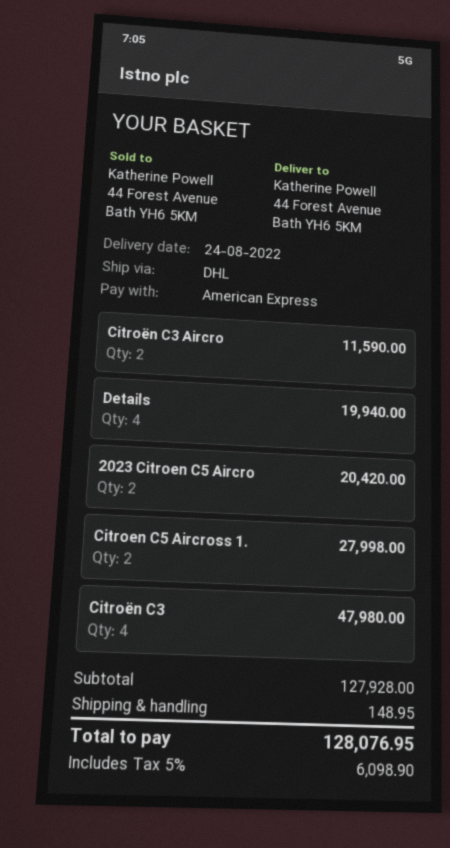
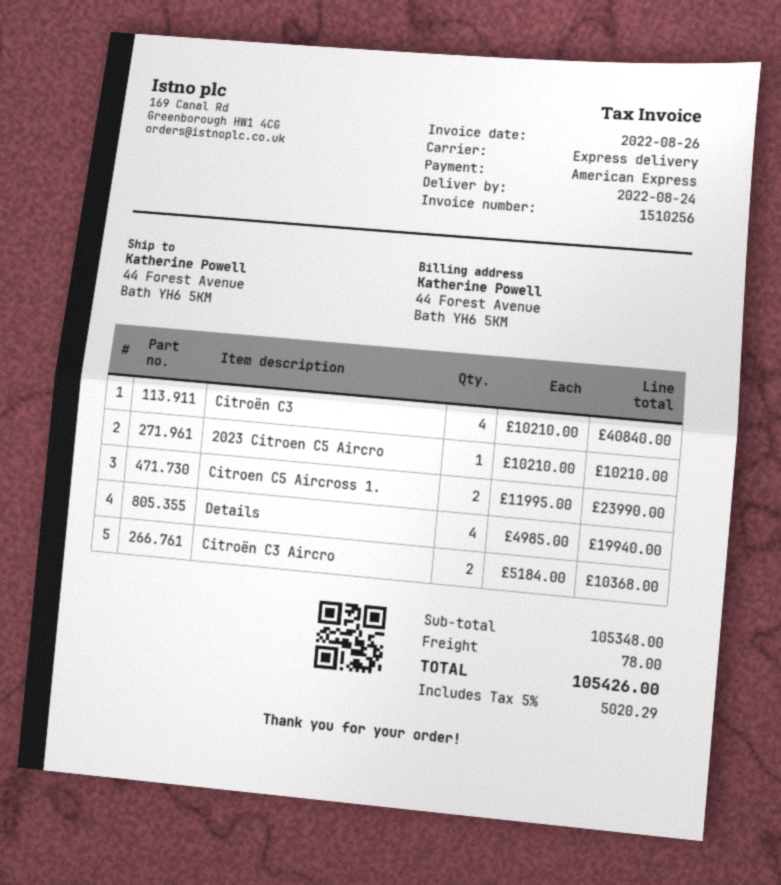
shipping method: DHL -> express
Citroën C3 Aircro: 2 for 11590.00 -> 2 for 10368.00
2023 Citroen C5 Aircro: 2 for 20420.00 -> 1 for 10210.00
Citroen C5 Aircross 1.: 2 for 27998.00 -> 2 for 23990.00
Citroën C3: 4 for 47980.00 -> 4 for 40840.00
subtotal: 127928.00 -> 105348.00
shipping: 148.95 -> 78.00
tax: 5% = 6098.90 -> 5% = 5020.29
total: 128076.95 -> 105426.00

